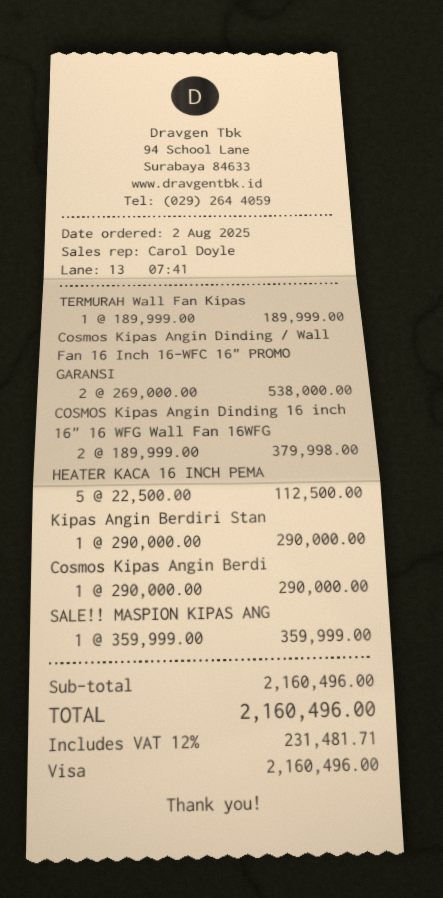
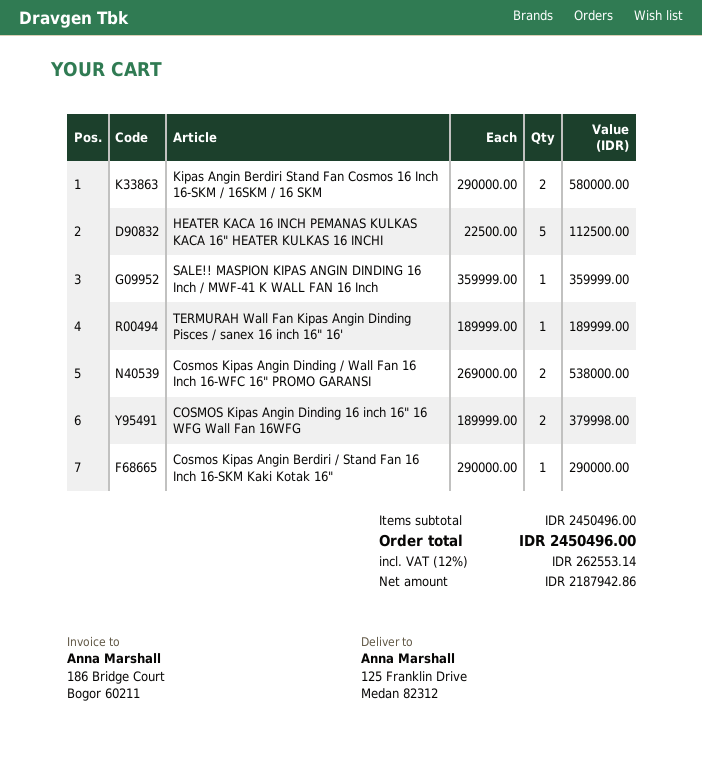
Kipas Angin Berdiri Stan: 1 x 290000.00 = 290000.00 -> 2 x 290000.00 = 580000.00
subtotal: 2160496.00 -> 2450496.00
tax: 12% = 231481.71 -> 12% = 262553.14
total: 2160496.00 -> 2450496.00

